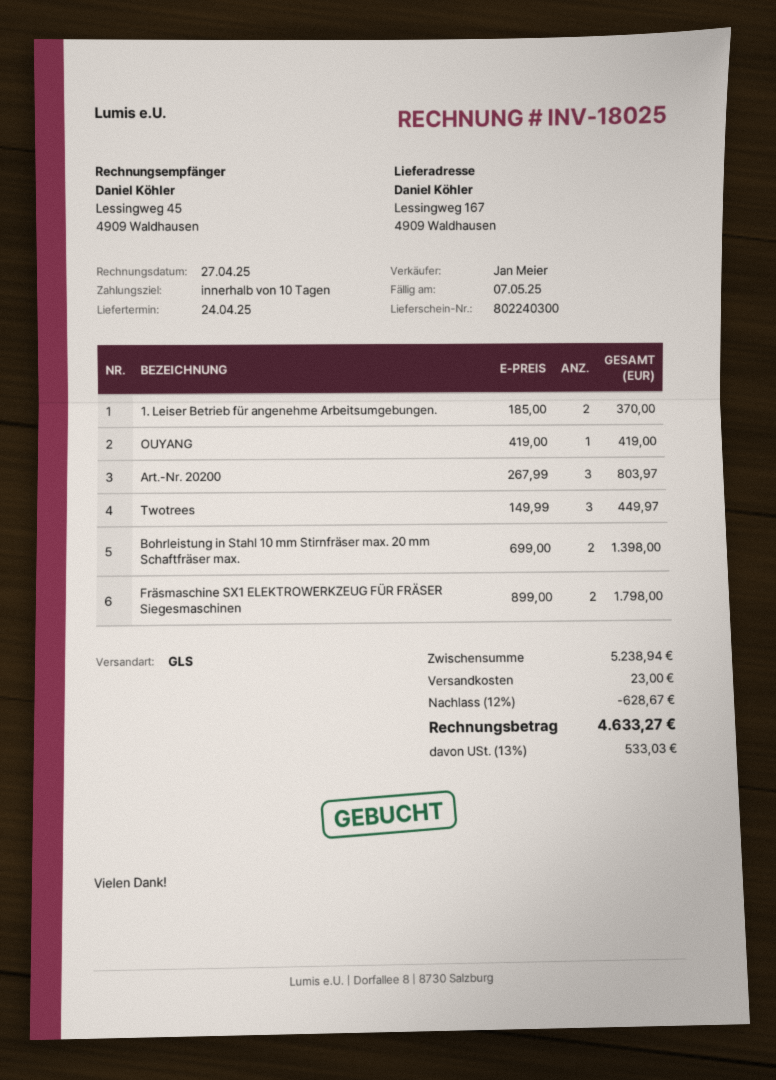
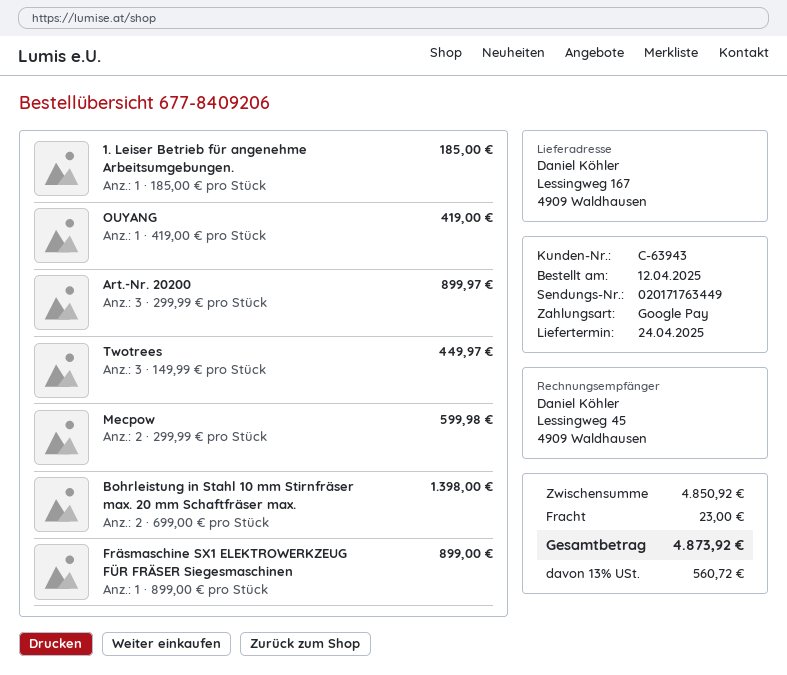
1. Leiser Betrieb für angenehme Arbeitsumgebungen.: 2 x 185.00 = 370.00 -> 1 x 185.00 = 185.00
Art.-Nr. 20200: 3 x 267.99 = 803.97 -> 3 x 299.99 = 899.97
Fräsmaschine SX1 ELEKTROWERKZEUG FÜR FRÄSER Siegesmaschinen: 2 x 899.00 = 1798.00 -> 1 x 899.00 = 899.00
Mecpow: none -> 2 x 299.99 = 599.98
subtotal: 5238.94 -> 4850.92
discount: 12% = 628.67 -> none
tax: 13% = 533.03 -> 13% = 560.72
total: 4633.27 -> 4873.92

